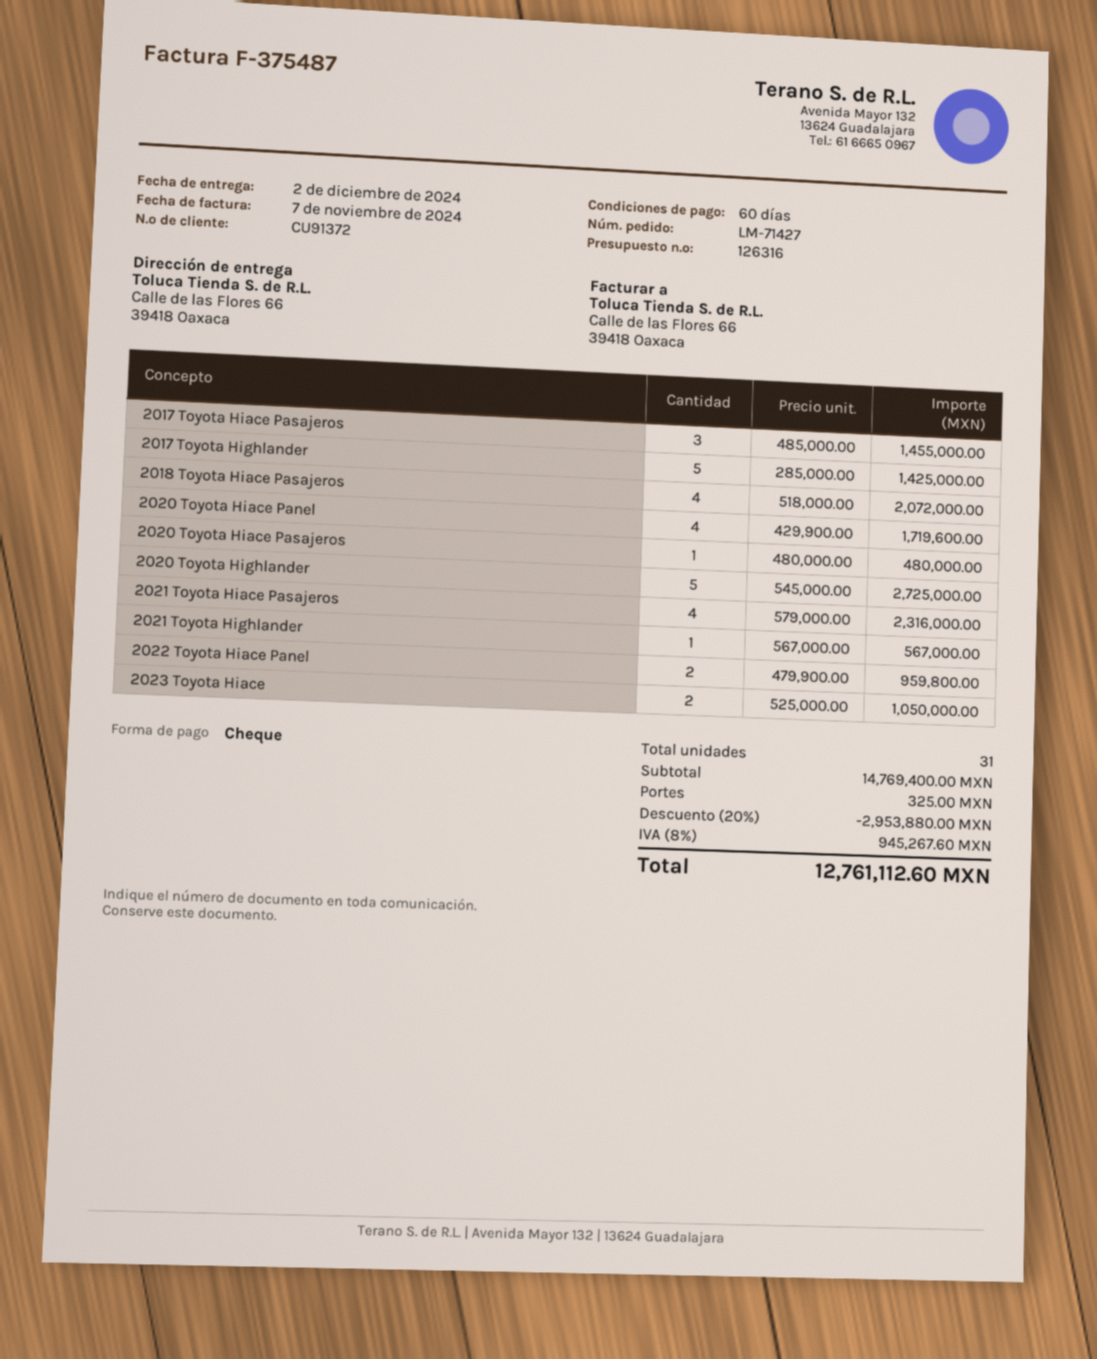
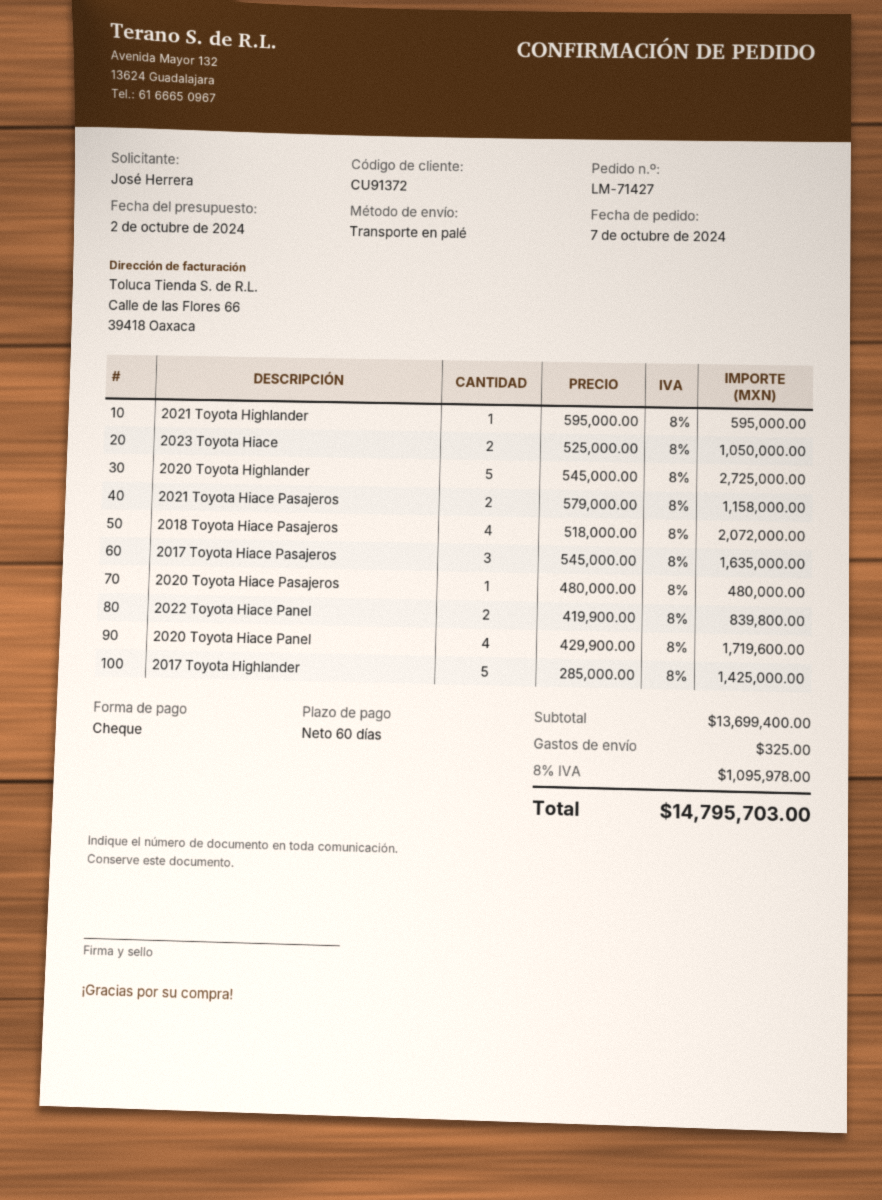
2017 Toyota Hiace Pasajeros: 3 x 485000.00 = 1455000.00 -> 3 x 545000.00 = 1635000.00
2021 Toyota Hiace Pasajeros: 4 x 579000.00 = 2316000.00 -> 2 x 579000.00 = 1158000.00
2021 Toyota Highlander: 1 x 567000.00 = 567000.00 -> 1 x 595000.00 = 595000.00
2022 Toyota Hiace Panel: 2 x 479900.00 = 959800.00 -> 2 x 419900.00 = 839800.00
subtotal: 14769400.00 -> 13699400.00
discount: 20% = 2953880.00 -> none
tax: 8% = 945267.60 -> 8% = 1095978.00
total: 12761112.60 -> 14795703.00

